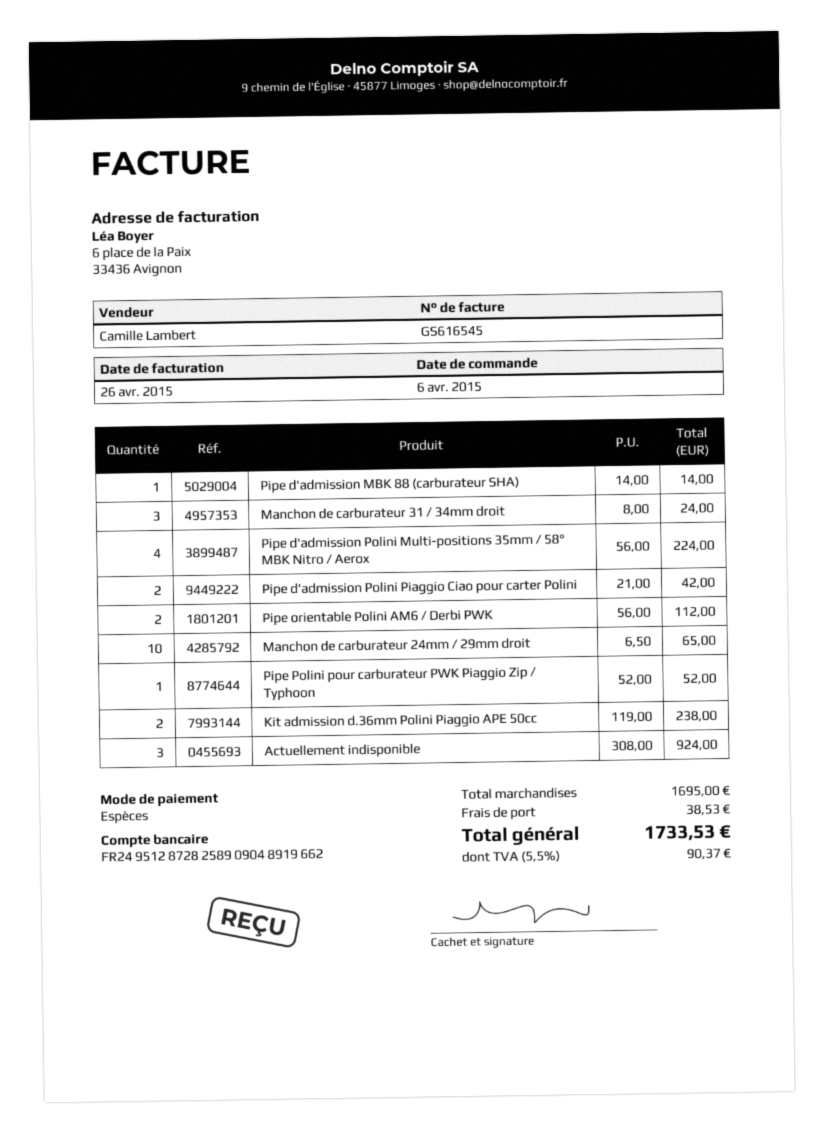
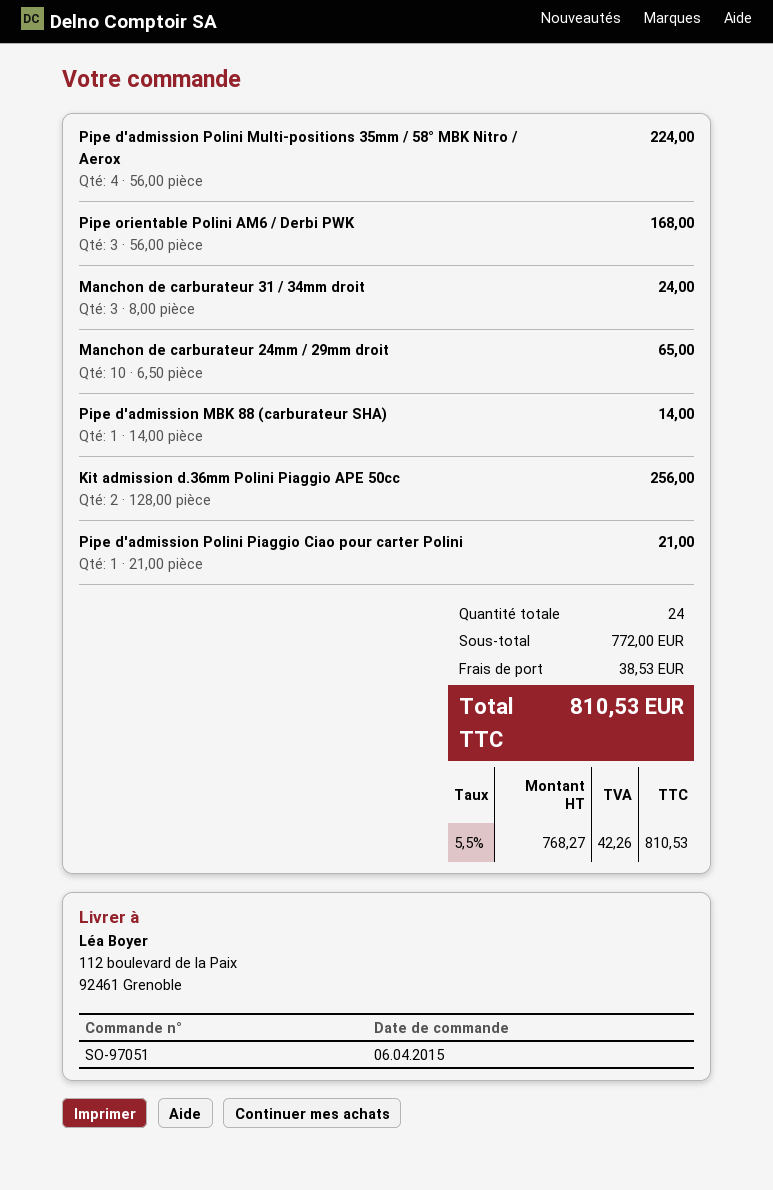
Pipe d'admission Polini Piaggio Ciao pour carter Polini: 2 x 21.00 = 42.00 -> 1 x 21.00 = 21.00
Pipe orientable Polini AM6 / Derbi PWK: 2 x 56.00 = 112.00 -> 3 x 56.00 = 168.00
Pipe Polini pour carburateur PWK Piaggio Zip / Typhoon: 1 x 52.00 = 52.00 -> none
Kit admission d.36mm Polini Piaggio APE 50cc: 2 x 119.00 = 238.00 -> 2 x 128.00 = 256.00
Actuellement indisponible: 3 x 308.00 = 924.00 -> none
subtotal: 1695.00 -> 772.00
tax: 5.5% = 90.37 -> 5.5% = 42.26
total: 1733.53 -> 810.53

